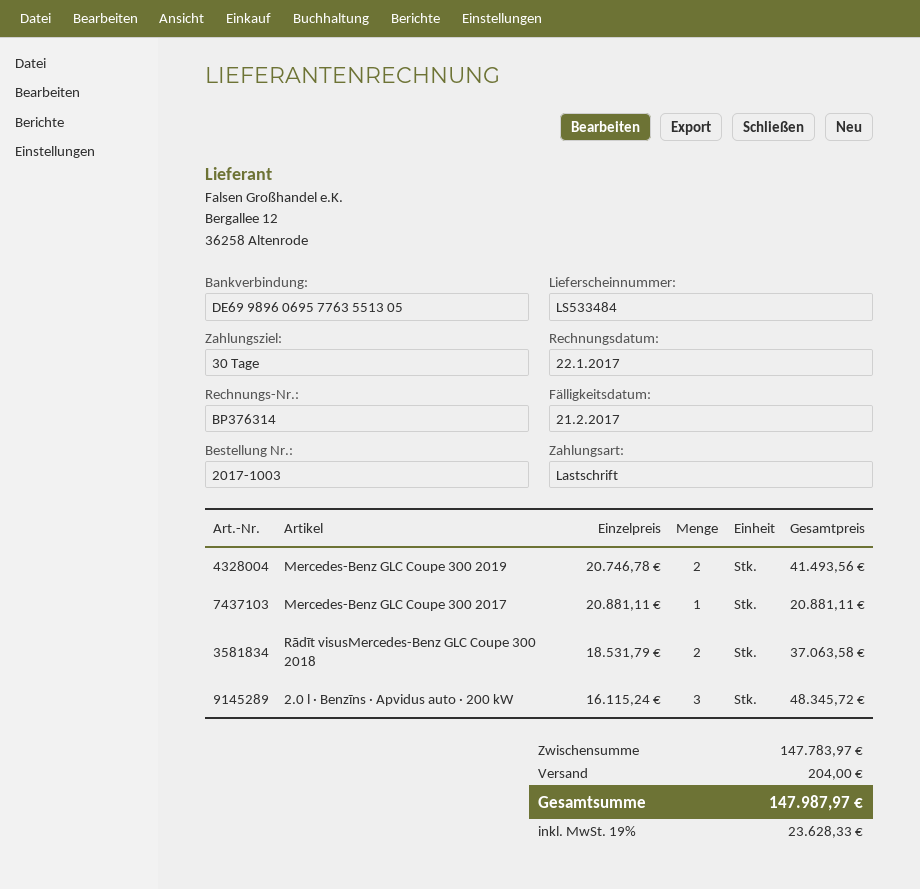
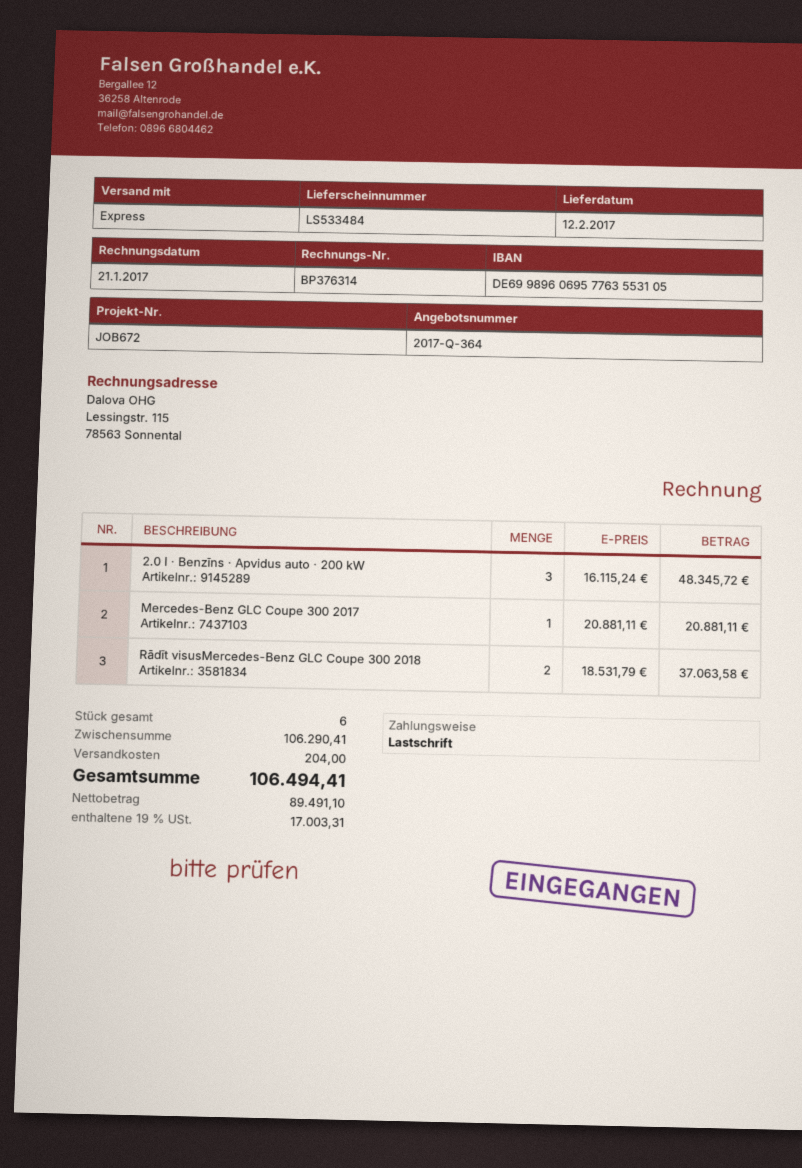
invoice date: 2017-01-22 -> 2017-01-21
bank account: DE69989606957763551305 -> DE69989606957763553105
Mercedes-Benz GLC Coupe 300 2019: 2 x 20746.78 = 41493.56 -> none
subtotal: 147783.97 -> 106290.41
tax: 19% = 23628.33 -> 19% = 17003.31
total: 147987.97 -> 106494.41

